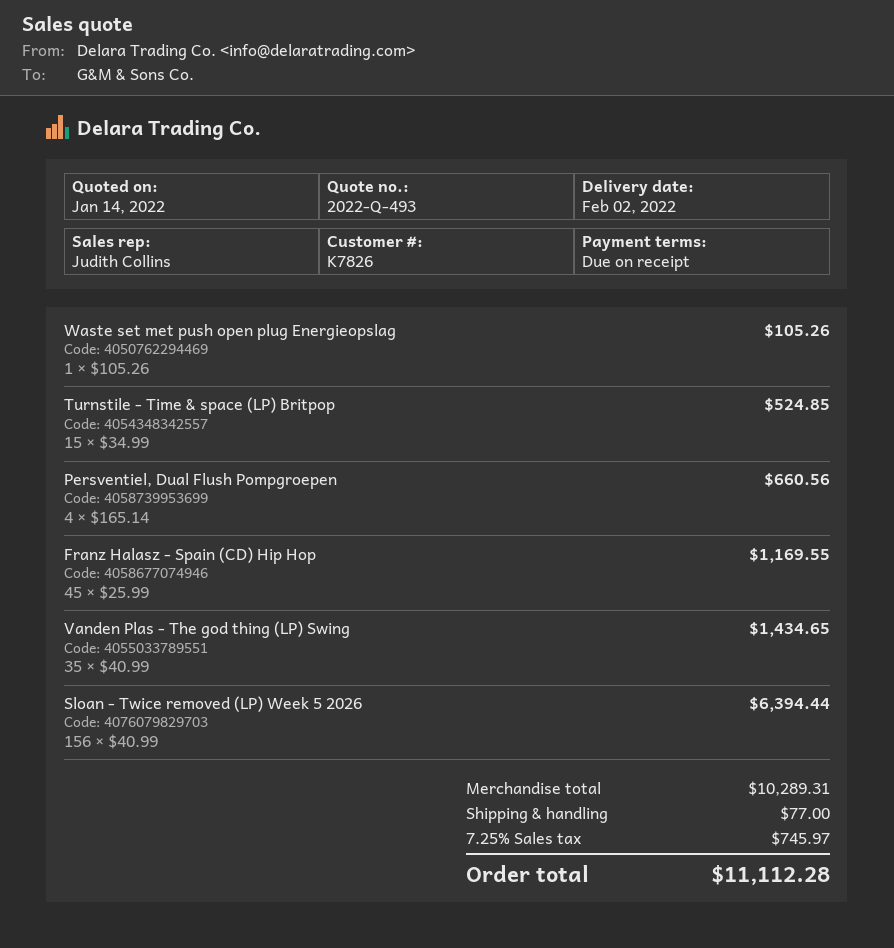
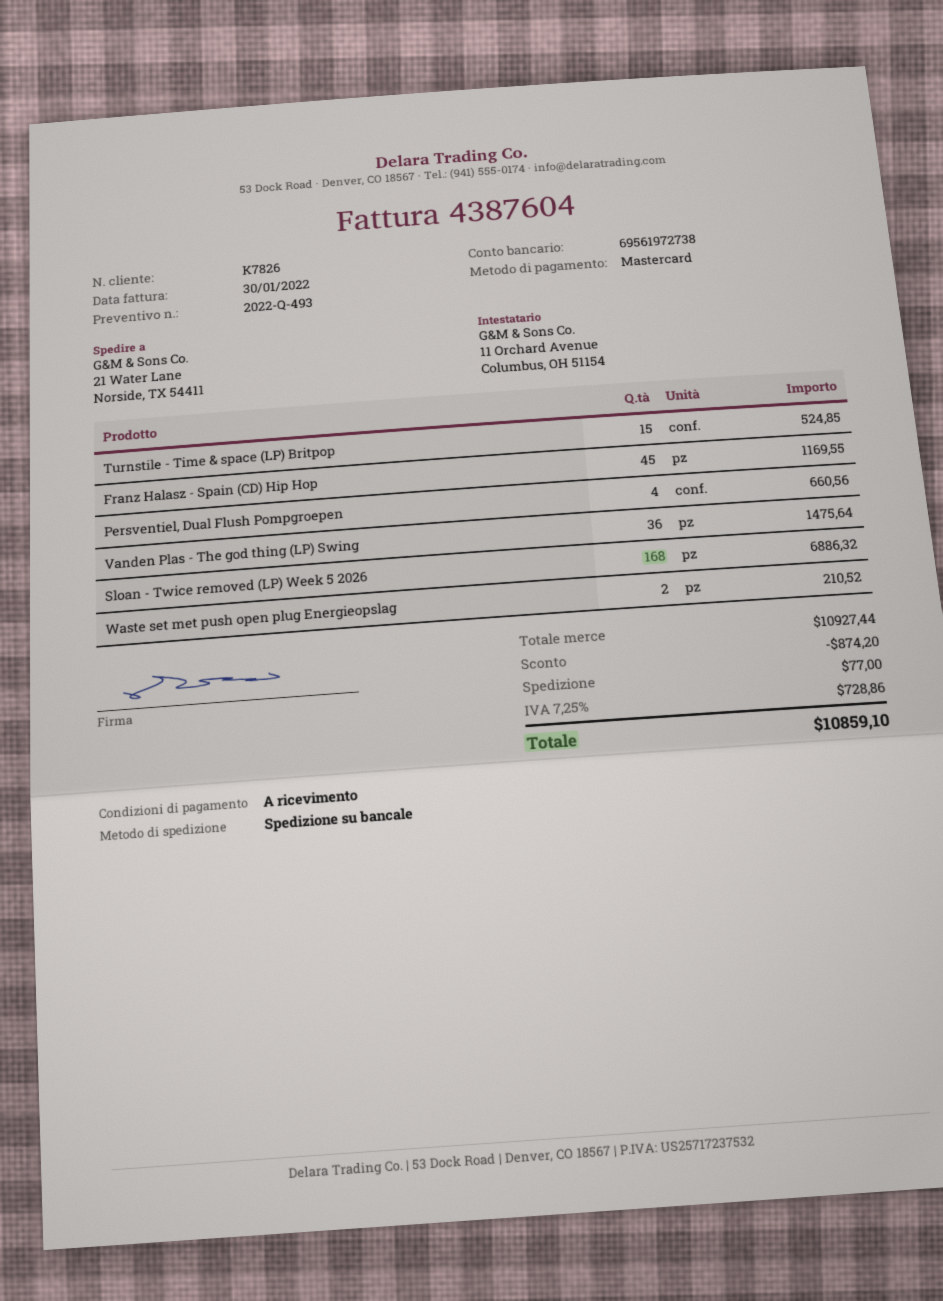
Waste set met push open plug Energieopslag: 1 for 105.26 -> 2 for 210.52
Vanden Plas - The god thing (LP) Swing: 35 for 1434.65 -> 36 for 1475.64
Sloan - Twice removed (LP) Week 5 2026: 156 for 6394.44 -> 168 for 6886.32
subtotal: 10289.31 -> 10927.44
discount: none -> 874.20
tax: 7.25% = 745.97 -> 7.25% = 728.86
total: 11112.28 -> 10859.10

